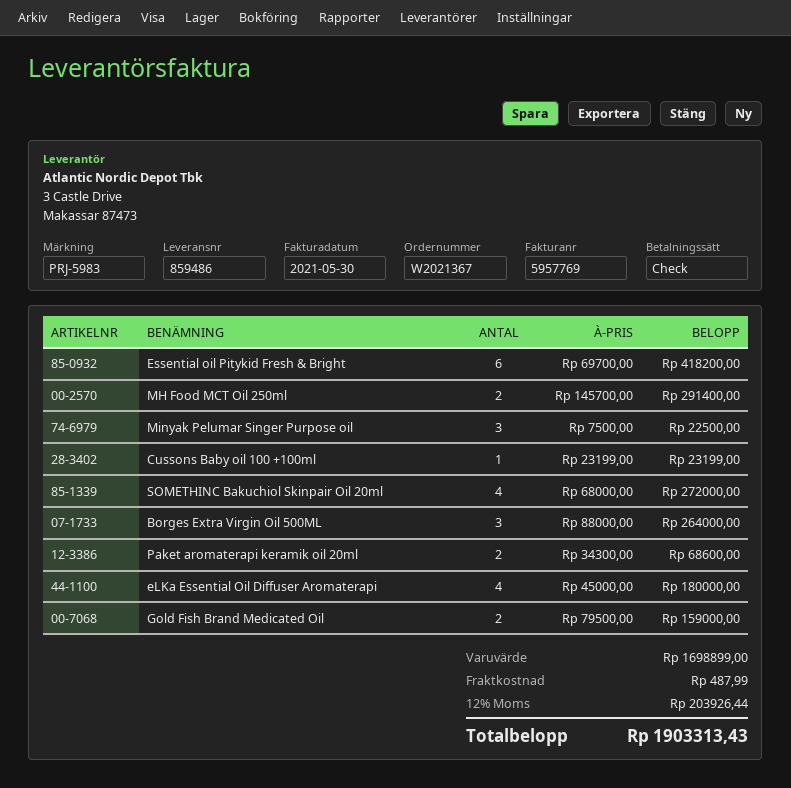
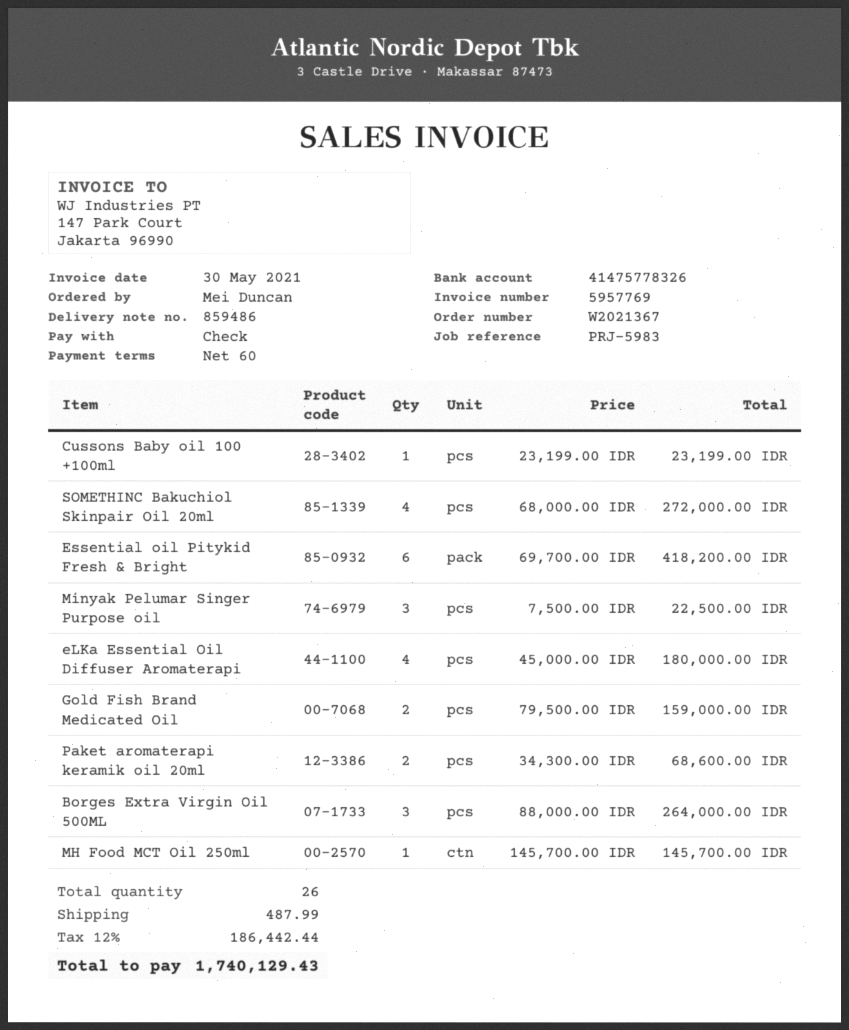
MH Food MCT Oil 250ml: 2 x 145700.00 = 291400.00 -> 1 x 145700.00 = 145700.00
tax: 12% = 203926.44 -> 12% = 186442.44
total: 1903313.43 -> 1740129.43

